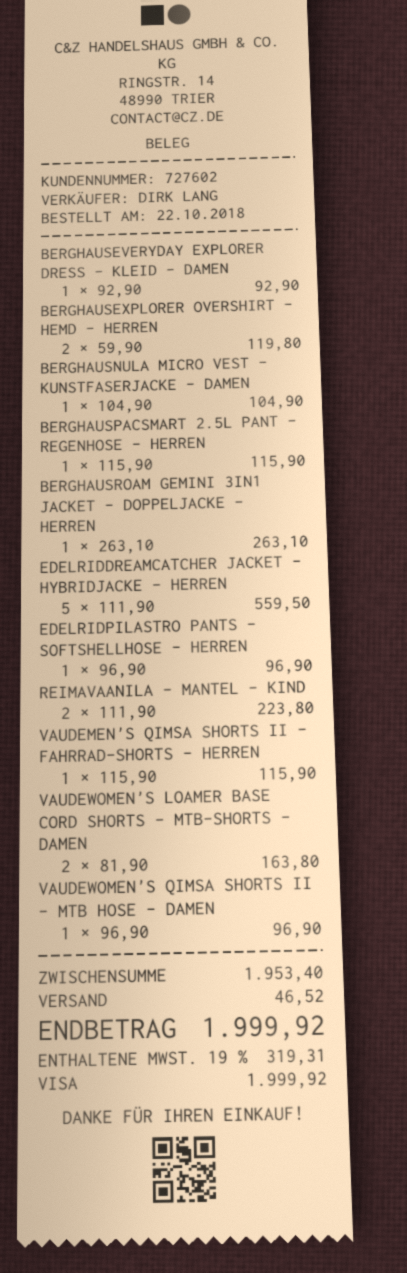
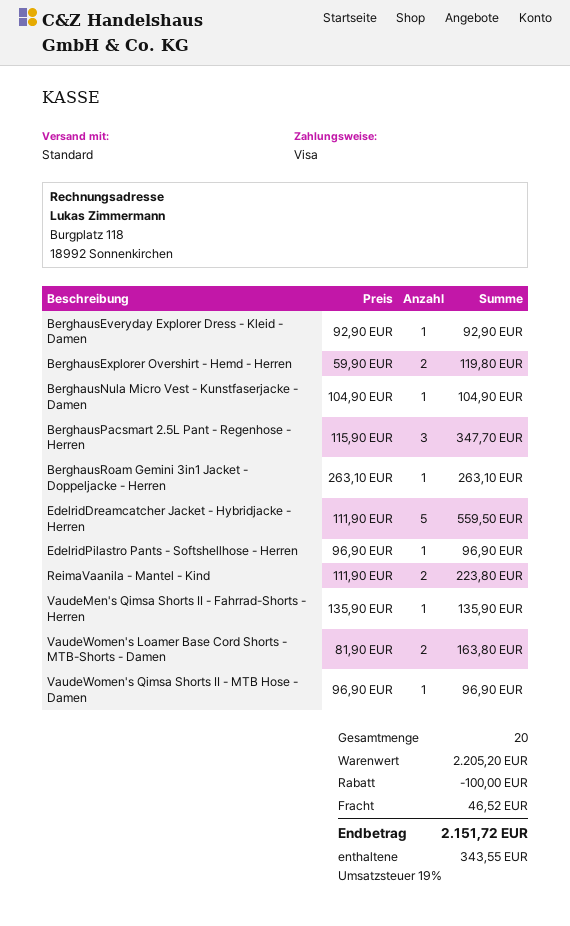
BERGHAUSPACSMART 2.5L PANT - REGENHOSE - HERREN: 1 x 115.90 = 115.90 -> 3 x 115.90 = 347.70
VAUDEMEN'S QIMSA SHORTS II - FAHRRAD-SHORTS - HERREN: 1 x 115.90 = 115.90 -> 1 x 135.90 = 135.90
subtotal: 1953.40 -> 2205.20
discount: none -> 100.00
tax: 19% = 319.31 -> 19% = 343.55
total: 1999.92 -> 2151.72

